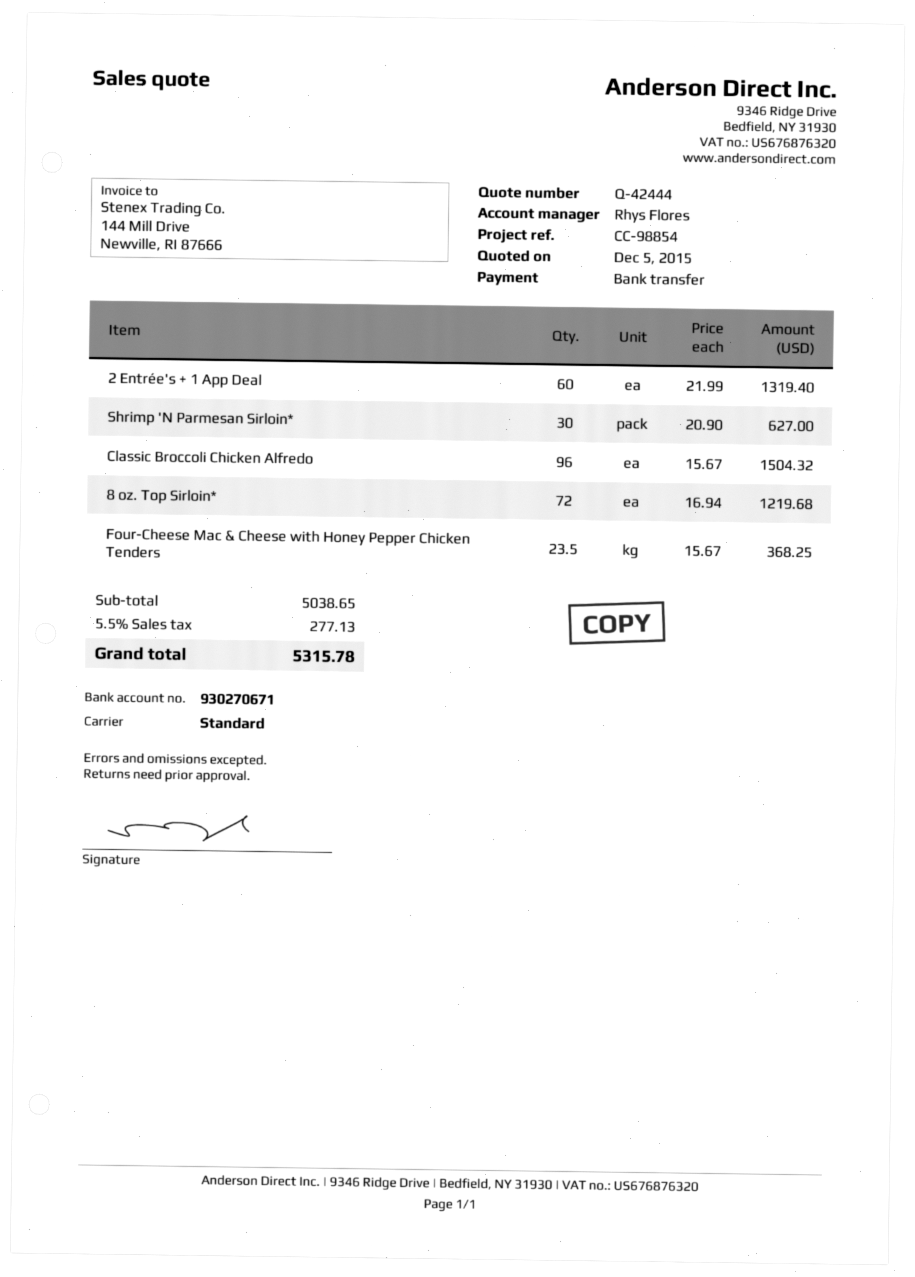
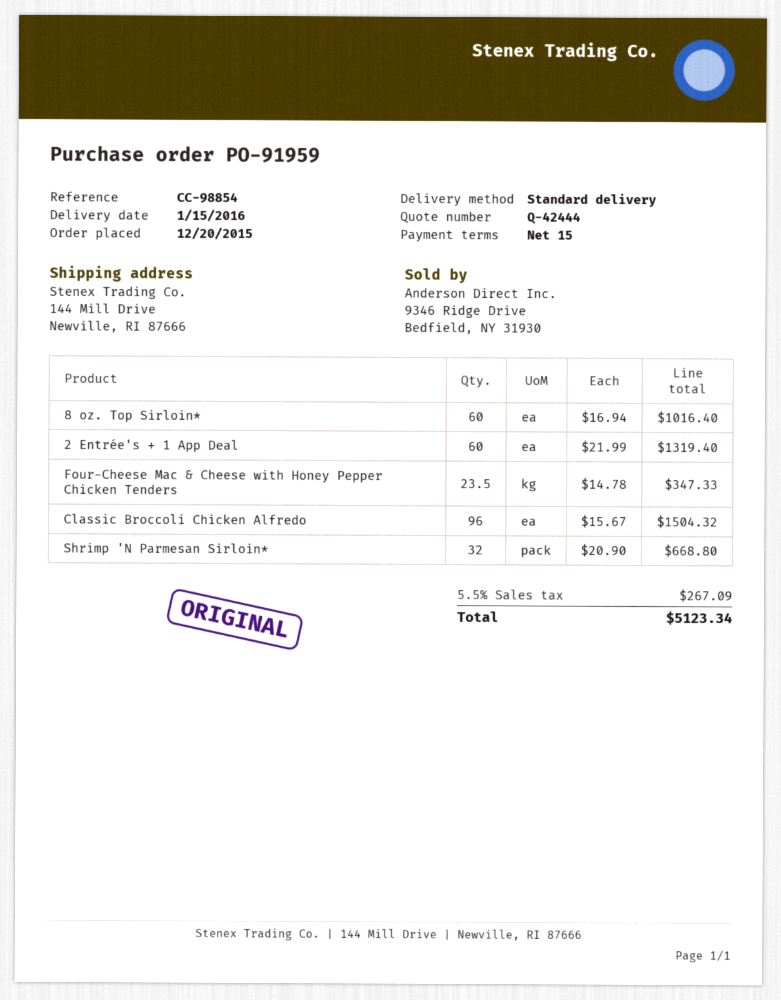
Shrimp 'N Parmesan Sirloin*: 30 x 20.90 = 627.00 -> 32 x 20.90 = 668.80
8 oz. Top Sirloin*: 72 x 16.94 = 1219.68 -> 60 x 16.94 = 1016.40
Four-Cheese Mac & Cheese with Honey Pepper Chicken Tenders: 23.5 x 15.67 = 368.25 -> 23.5 x 14.78 = 347.33
tax: 5.5% = 277.13 -> 5.5% = 267.09
total: 5315.78 -> 5123.34

